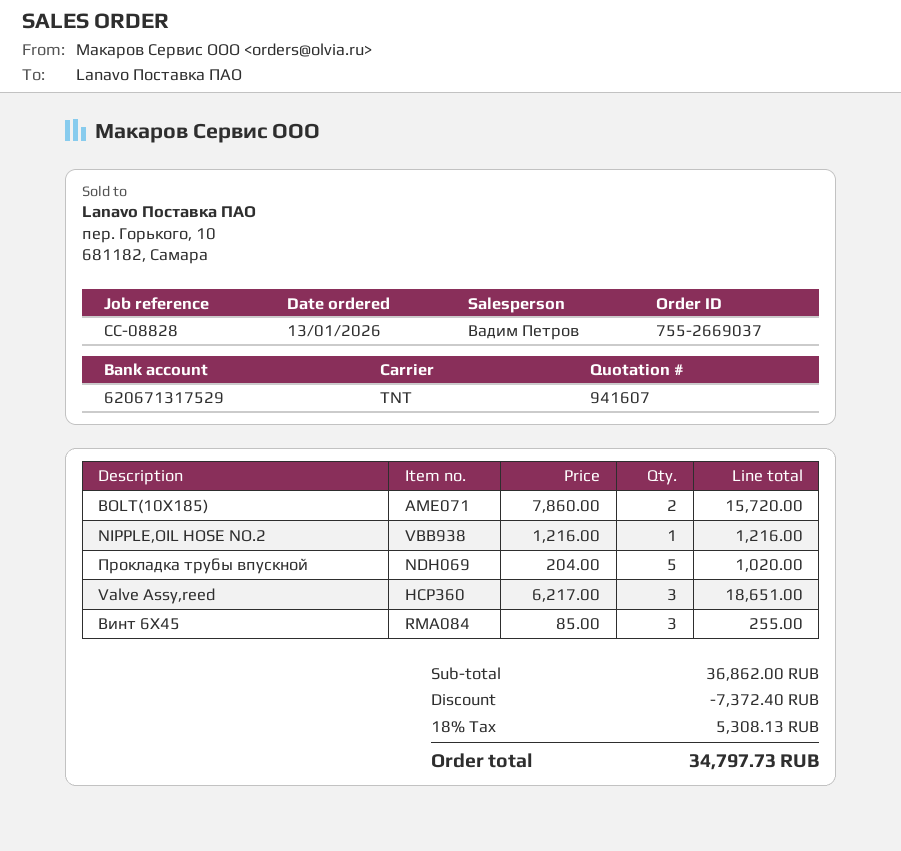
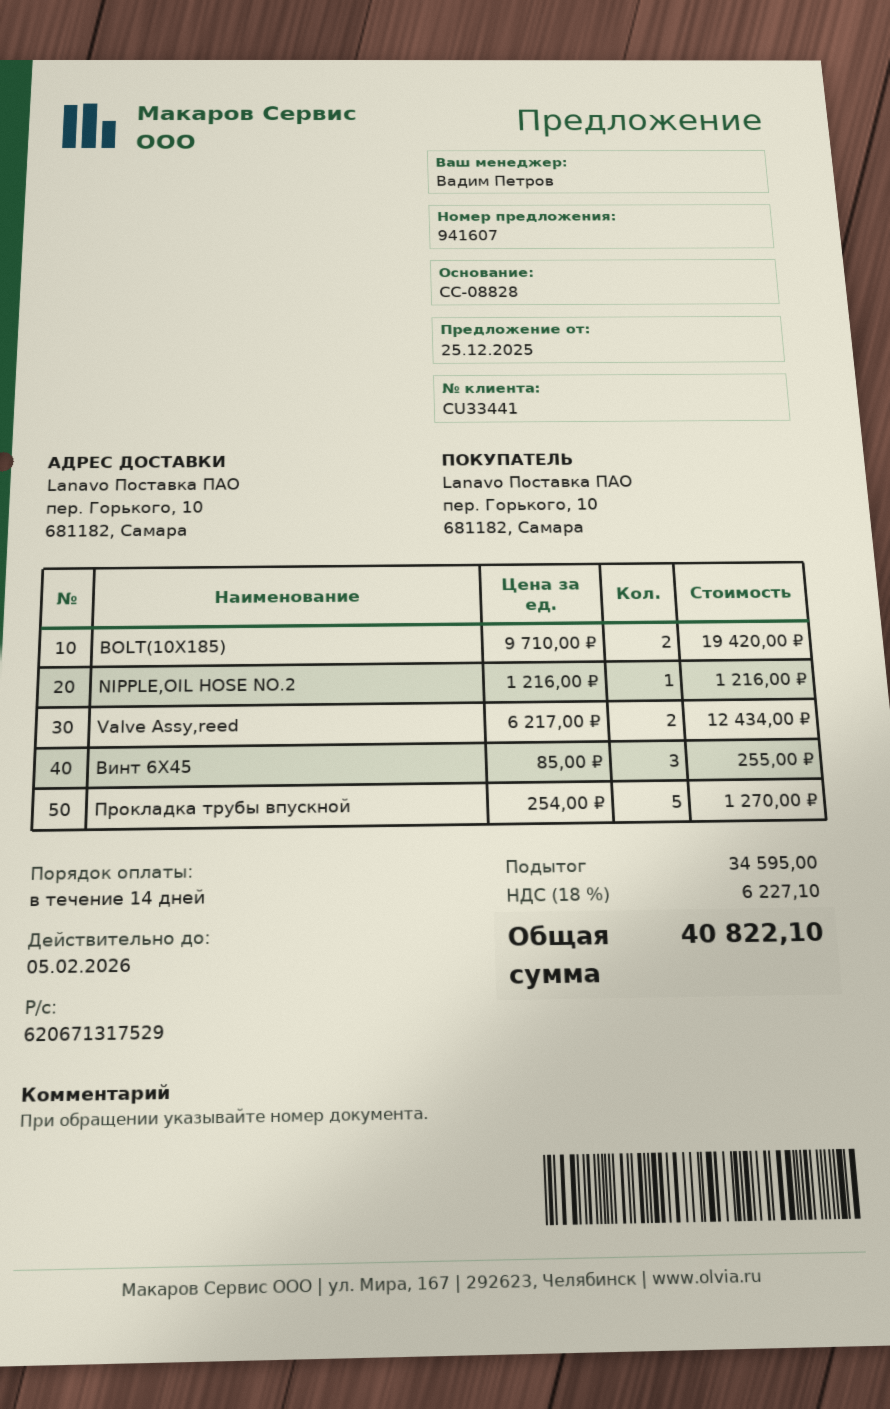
BOLT(10X185): 2 x 7860.00 = 15720.00 -> 2 x 9710.00 = 19420.00
Прокладка трубы впускной: 5 x 204.00 = 1020.00 -> 5 x 254.00 = 1270.00
Valve Assy,reed: 3 x 6217.00 = 18651.00 -> 2 x 6217.00 = 12434.00
subtotal: 36862.00 -> 34595.00
discount: 7372.40 -> none
tax: 18% = 5308.13 -> 18% = 6227.10
total: 34797.73 -> 40822.10

